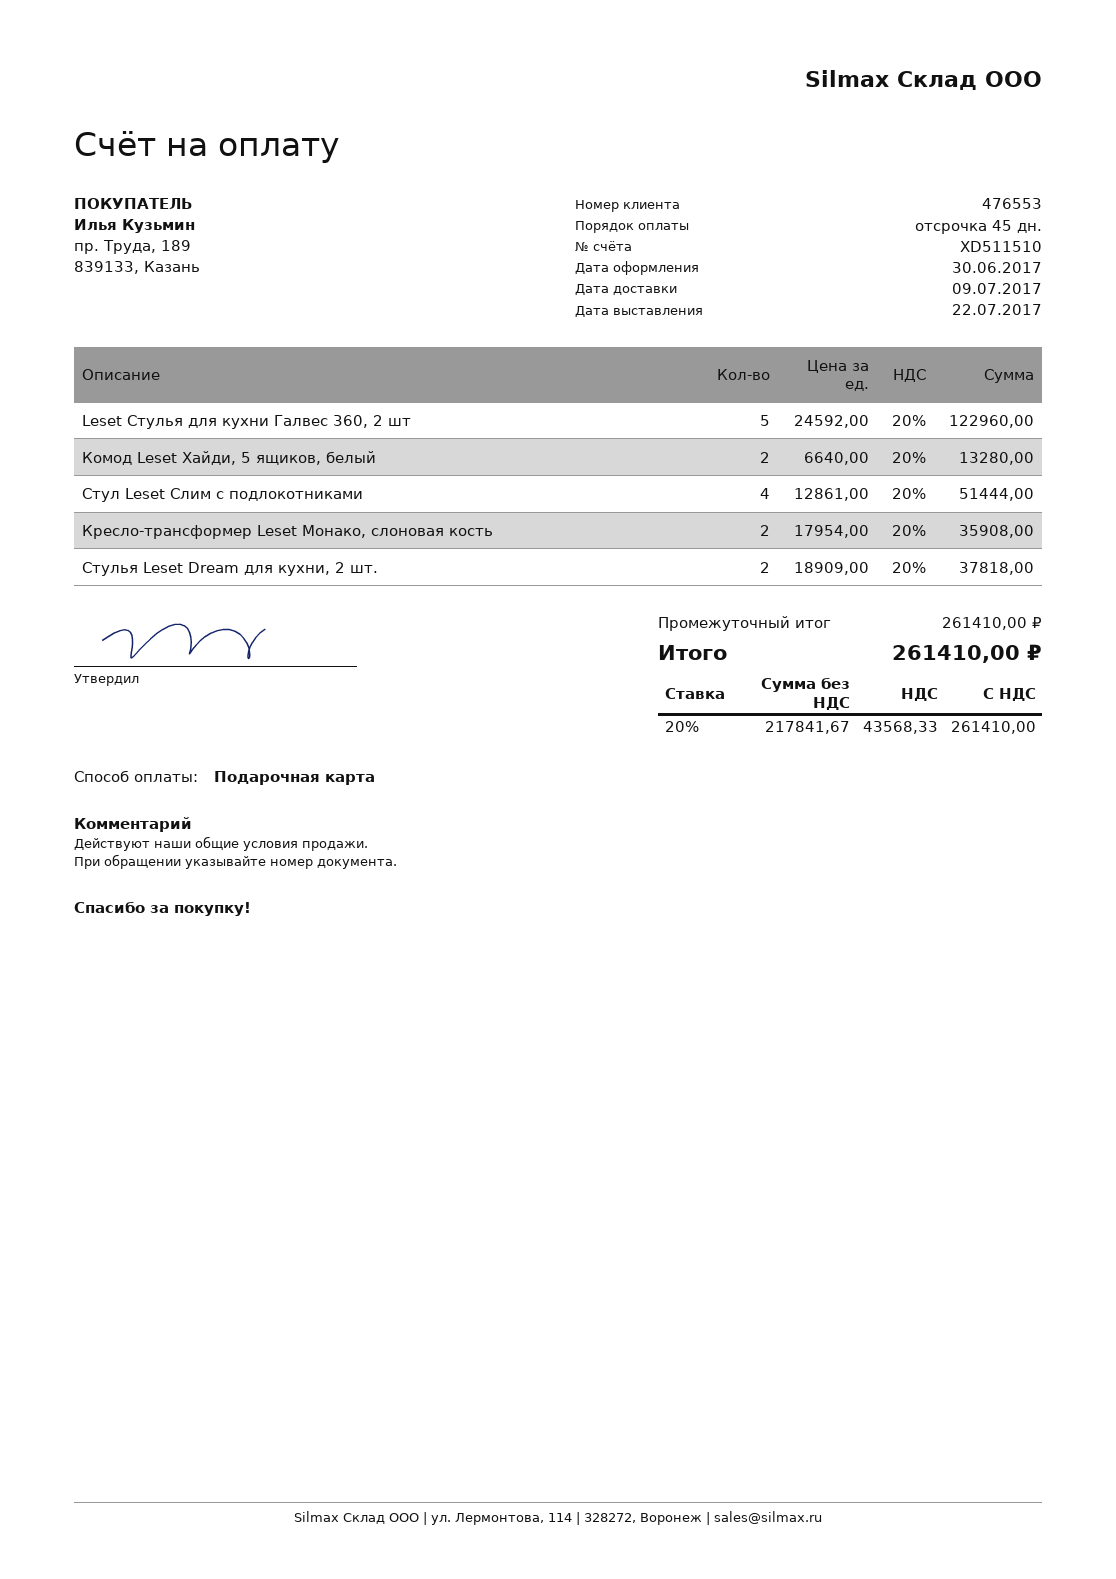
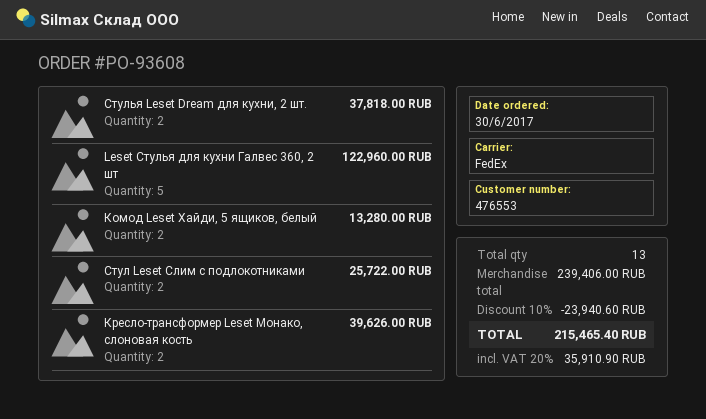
Стул Leset Слим с подлокотниками: 4 for 51444.00 -> 2 for 25722.00
Кресло-трансформер Leset Монако, слоновая кость: 2 for 35908.00 -> 2 for 39626.00
subtotal: 261410.00 -> 239406.00
discount: none -> 10% = 23940.60
tax: 20% = 43568.33 -> 20% = 35910.90
total: 261410.00 -> 215465.40

